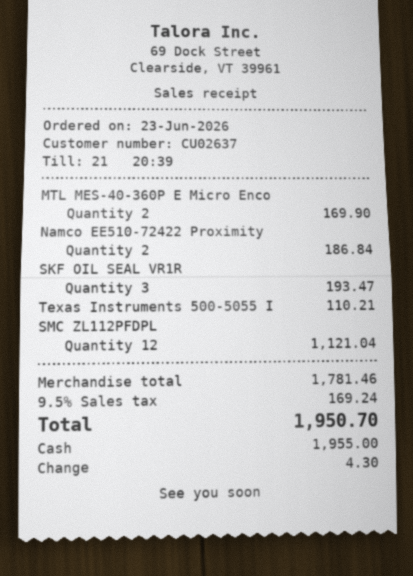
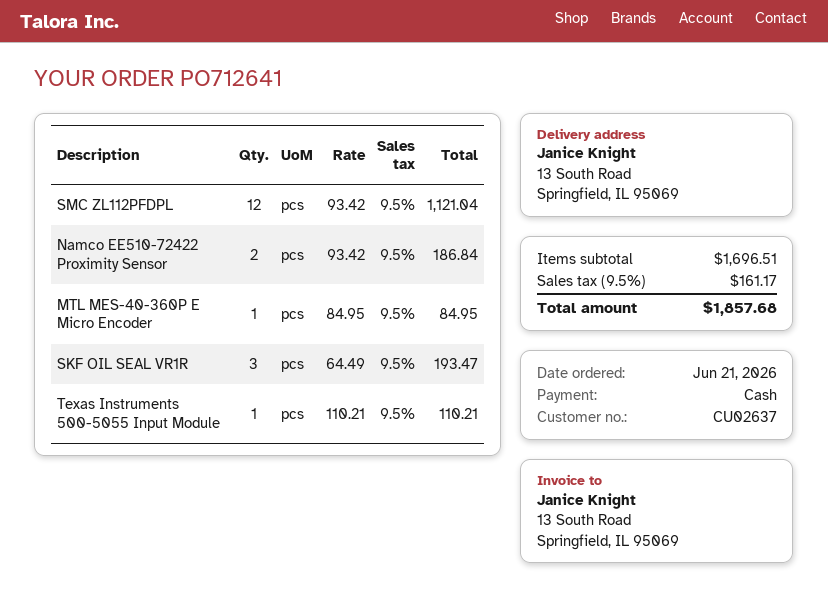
order date: 2026-06-23 -> 2026-06-21
MTL MES-40-360P E Micro Enco: 2 for 169.90 -> 1 for 84.95
subtotal: 1781.46 -> 1696.51
tax: 9.5% = 169.24 -> 9.5% = 161.17
total: 1950.70 -> 1857.68

